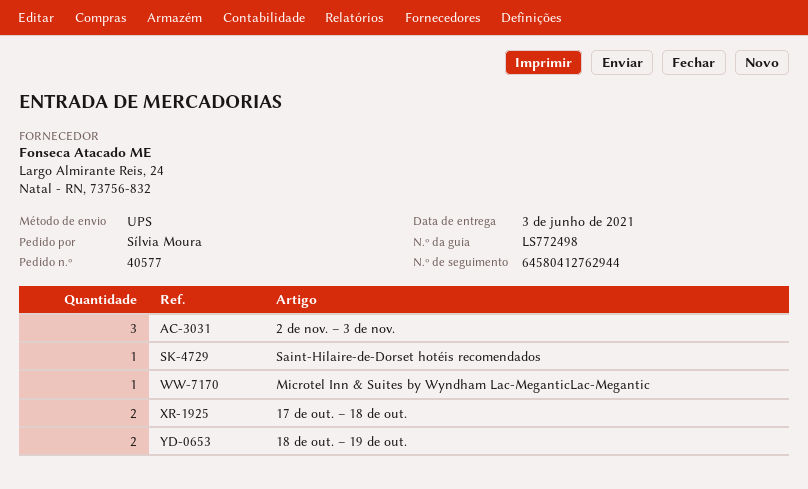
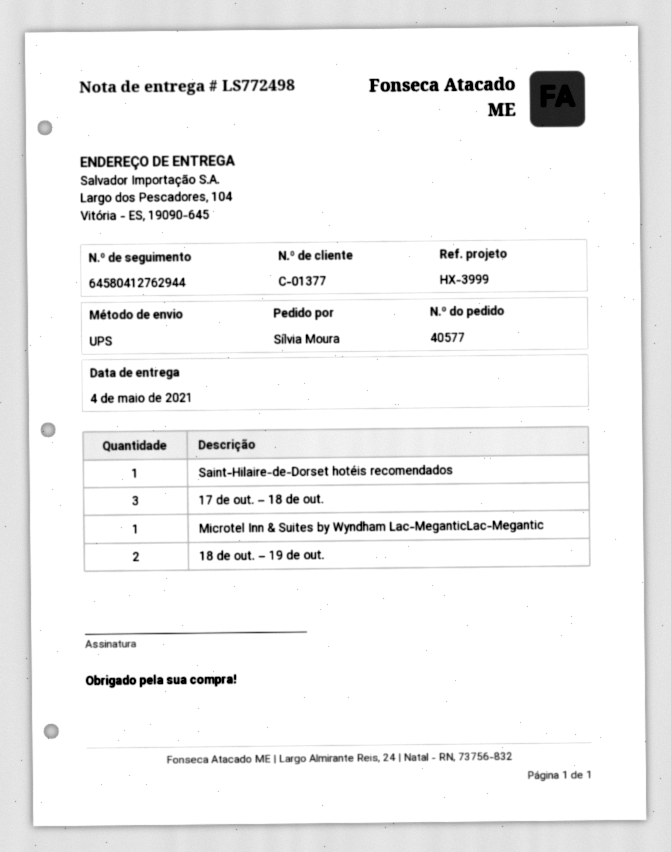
delivery date: 2021-06-03 -> 2021-05-04
2 de nov. – 3 de nov.: 3 -> none
17 de out. – 18 de out.: 2 -> 3

